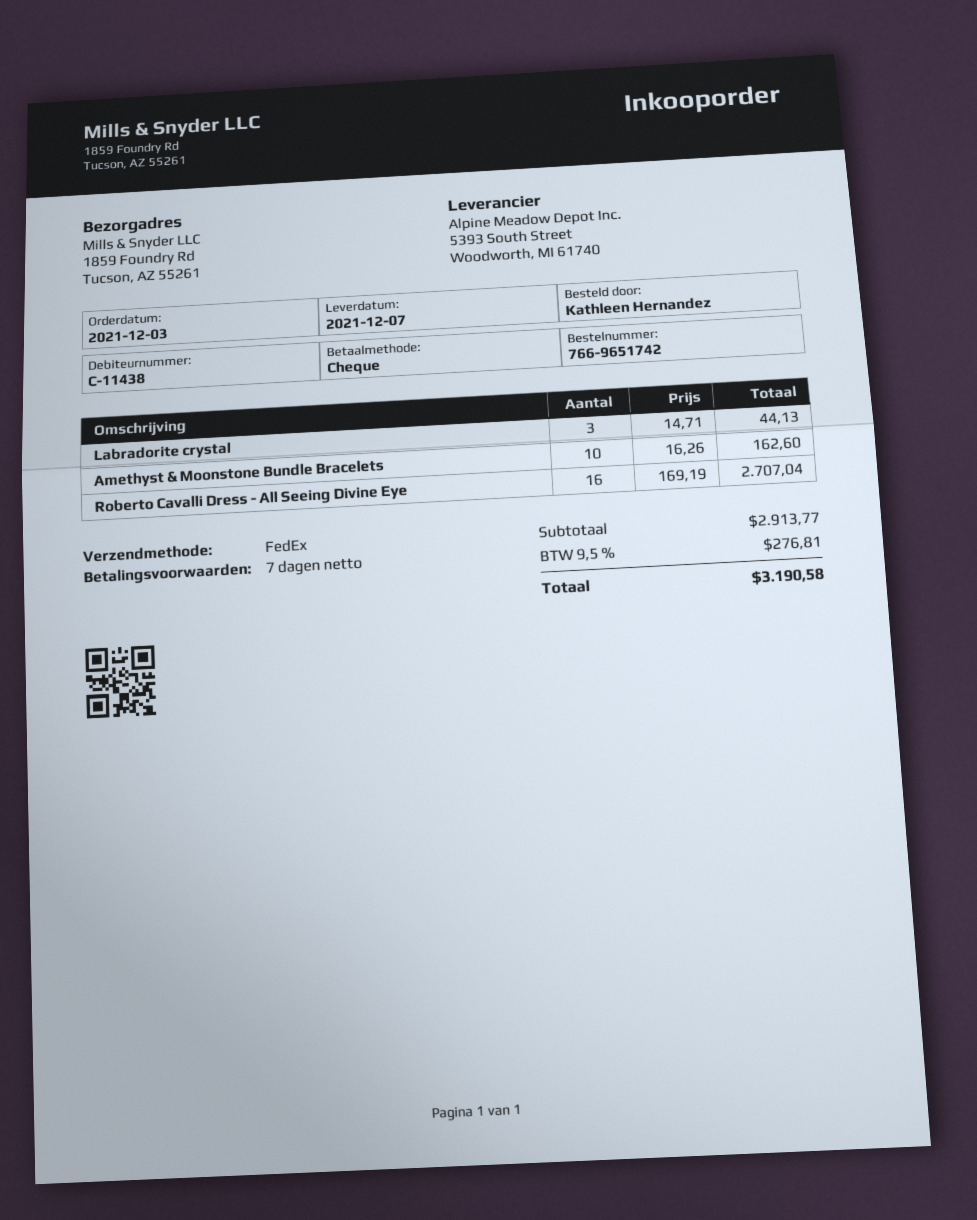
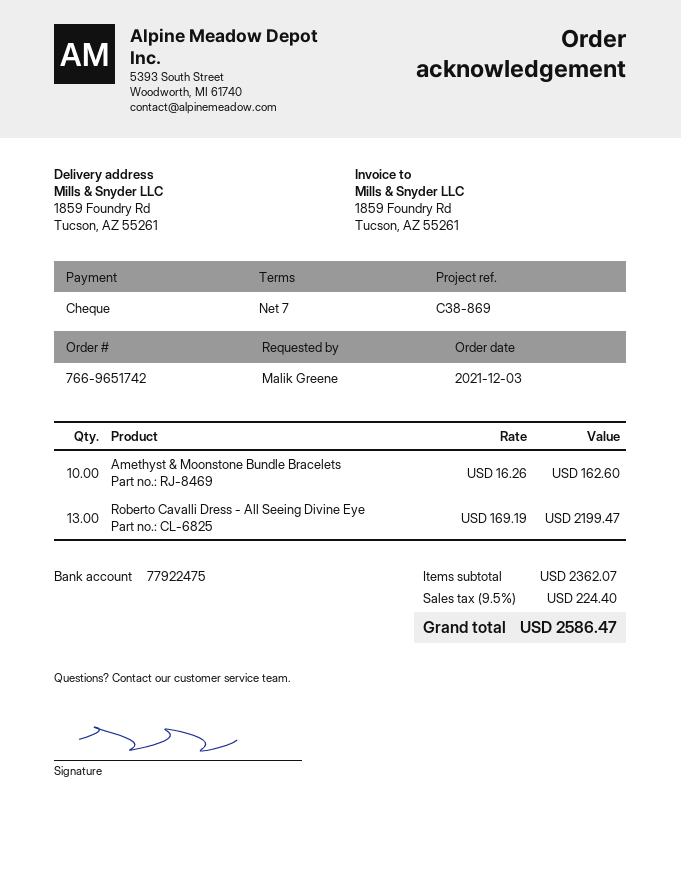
ordered by: Kathleen Hernandez -> Malik Greene
Labradorite crystal: 3 x 14.71 = 44.13 -> none
Roberto Cavalli Dress - All Seeing Divine Eye: 16 x 169.19 = 2707.04 -> 13 x 169.19 = 2199.47
subtotal: 2913.77 -> 2362.07
tax: 9.5% = 276.81 -> 9.5% = 224.40
total: 3190.58 -> 2586.47

